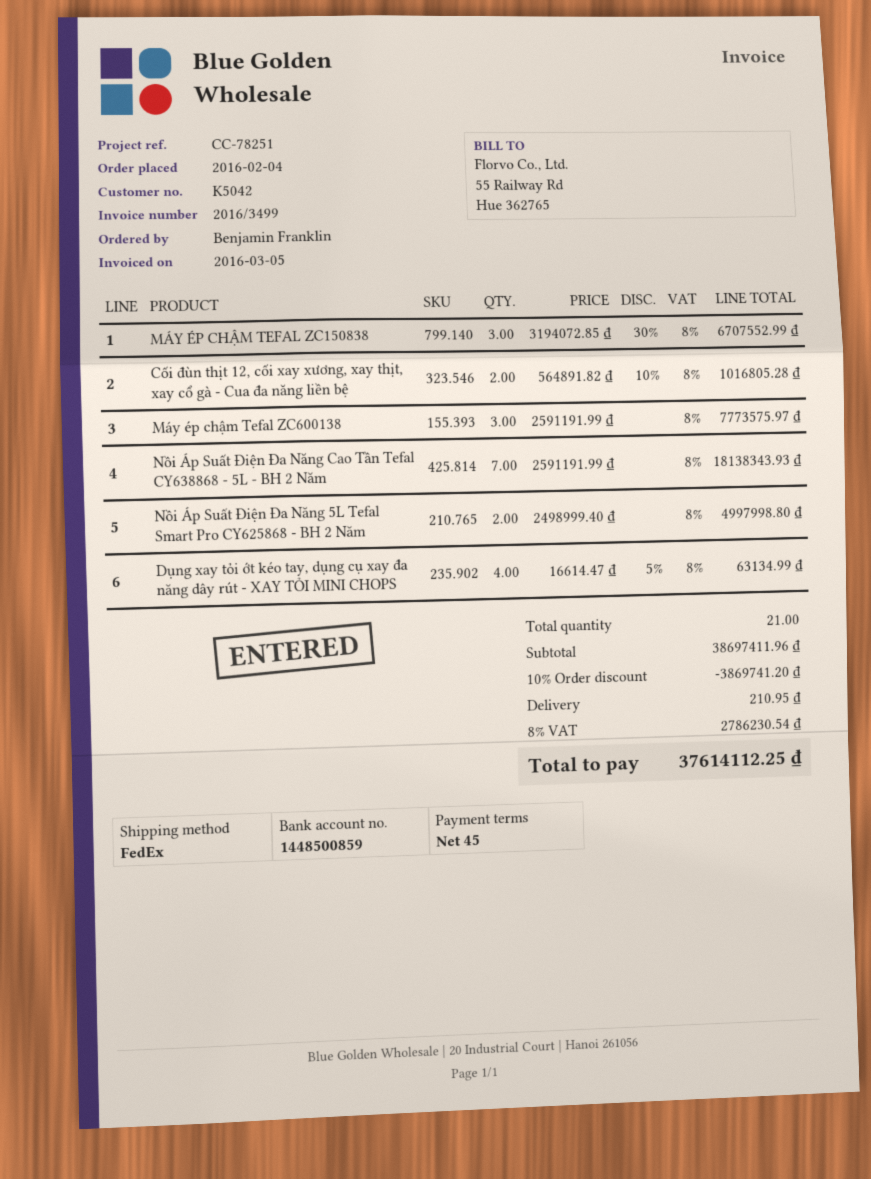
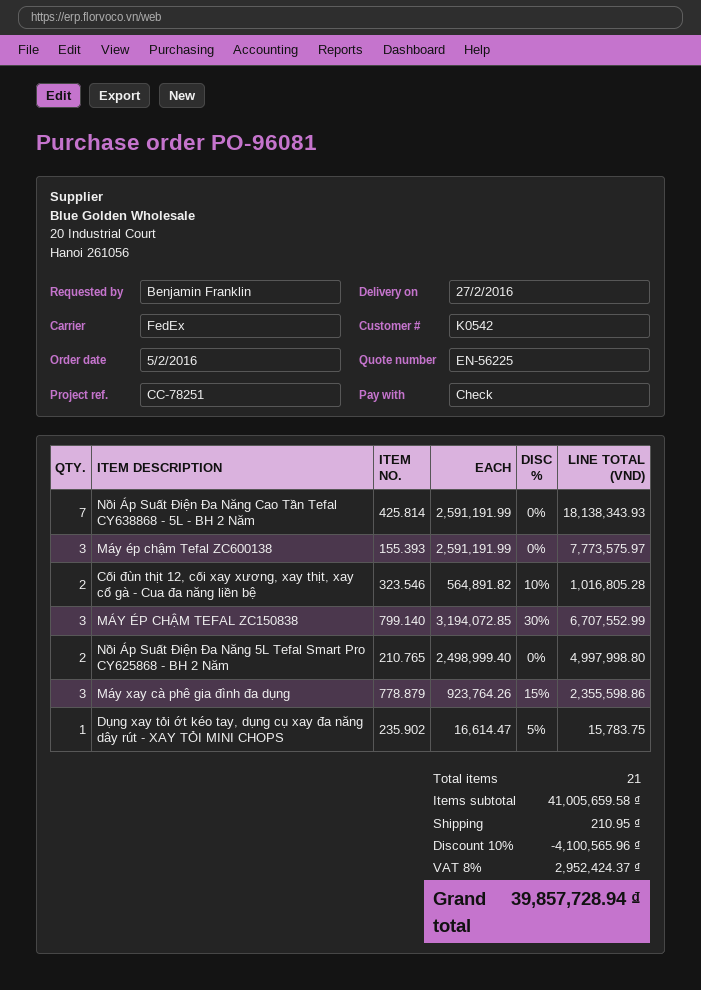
order date: 2016-02-04 -> 2016-02-05
customer number: K5042 -> K0542
Dụng xay tỏi ớt kéo tay, dụng cụ xay đa năng dây rút - XAY TỎI MINI CHOPS: 4 x 16614.47 - 5% = 63134.99 -> 1 x 16614.47 - 5% = 15783.75
Máy xay cà phê gia đình đa dụng: none -> 3 x 923764.26 - 15% = 2355598.86
subtotal: 38697411.96 -> 41005659.58
discount: 10% = 3869741.20 -> 10% = 4100565.96
tax: 8% = 2786230.54 -> 8% = 2952424.37
total: 37614112.25 -> 39857728.94

